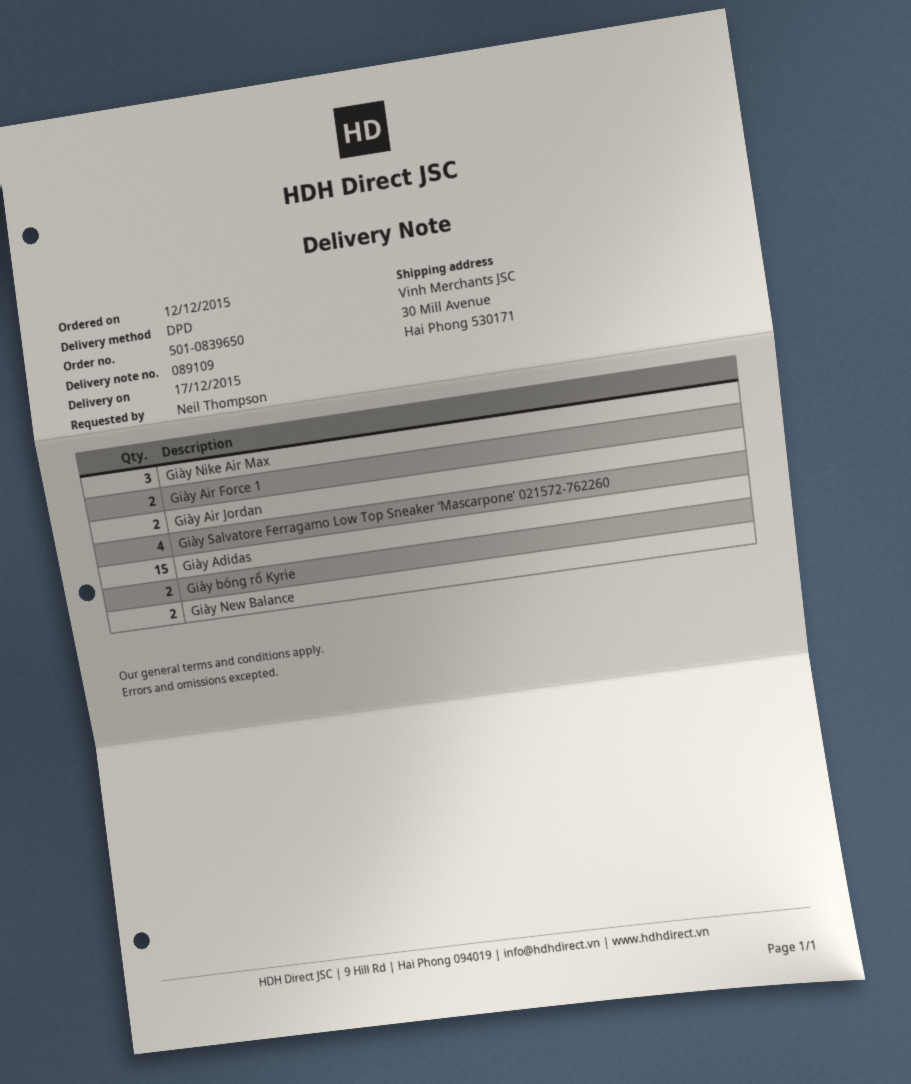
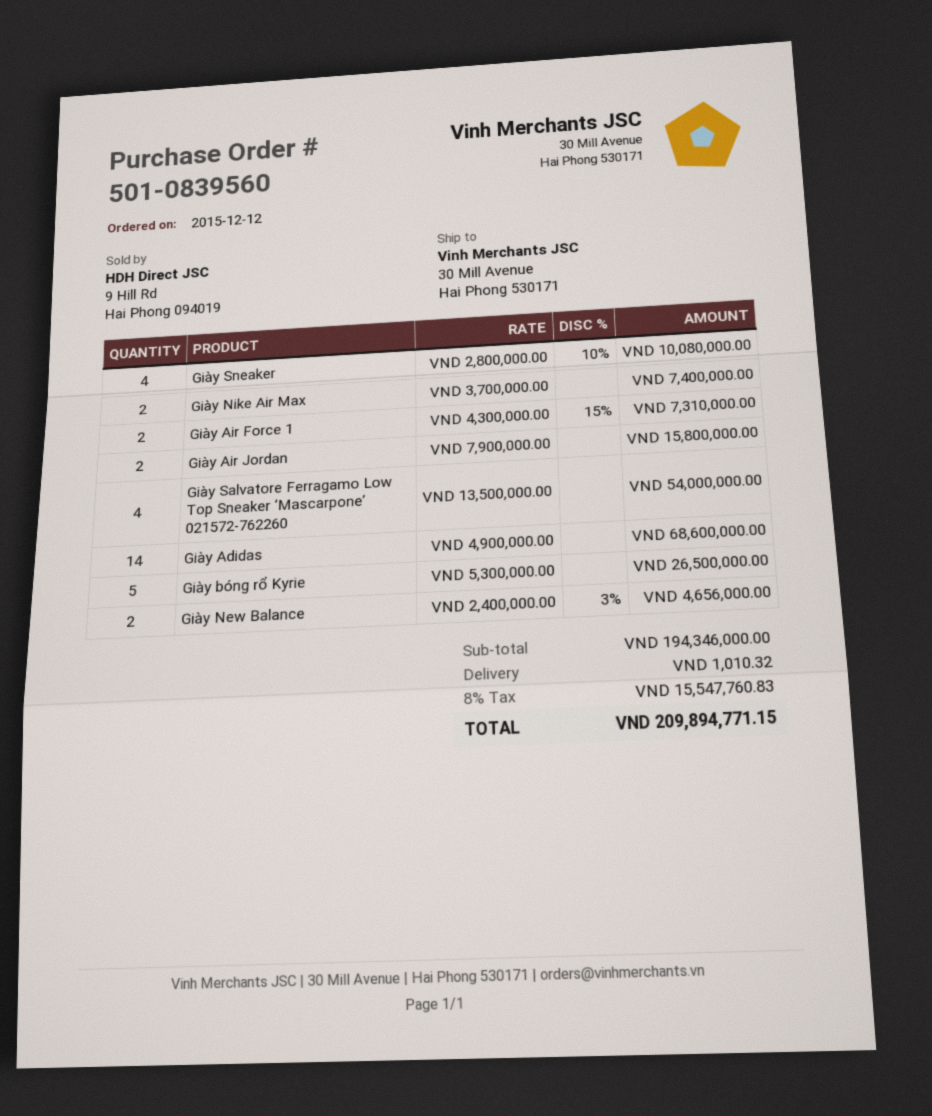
order number: 501-0839650 -> 501-0839560
Giày Nike Air Max: 3 -> 2
Giày Adidas: 15 -> 14
Giày bóng rổ Kyrie: 2 -> 5
Giày Sneaker: none -> 4

